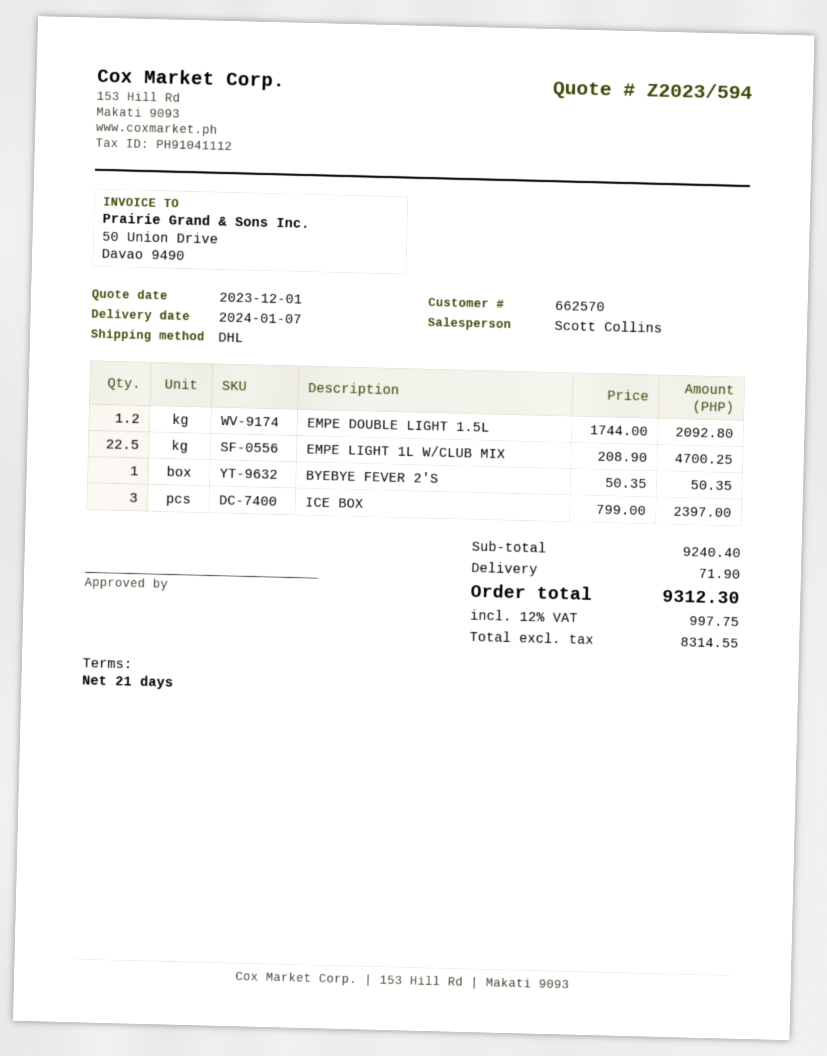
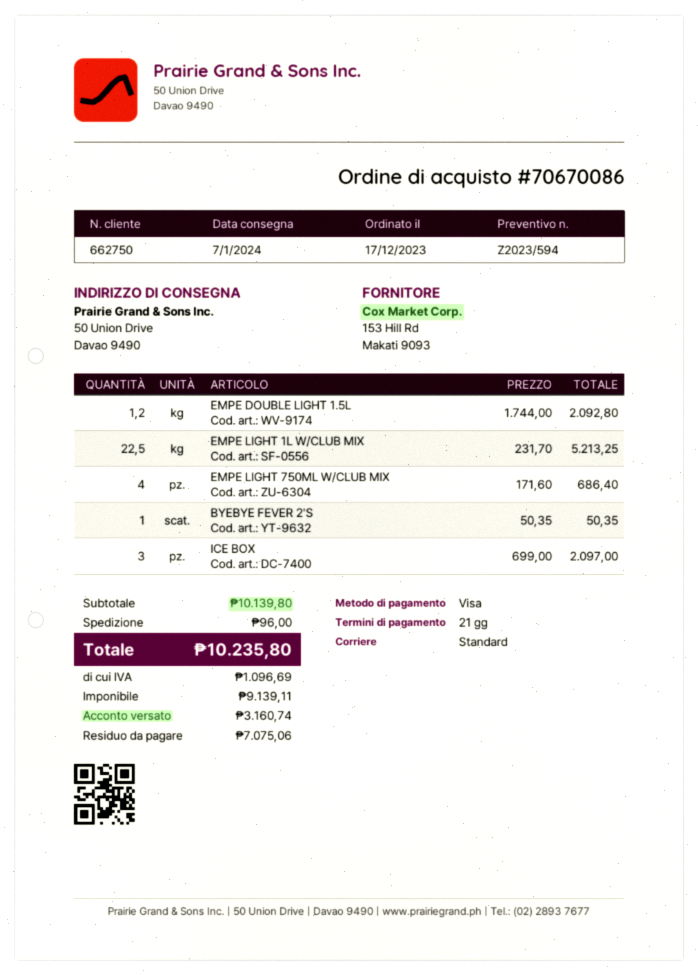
customer number: 662570 -> 662750
shipping method: DHL -> standard
EMPE LIGHT 1L W/CLUB MIX: 22.5 x 208.90 = 4700.25 -> 22.5 x 231.70 = 5213.25
ICE BOX: 3 x 799.00 = 2397.00 -> 3 x 699.00 = 2097.00
EMPE LIGHT 750ML W/CLUB MIX: none -> 4 x 171.60 = 686.40
subtotal: 9240.40 -> 10139.80
shipping: 71.90 -> 96.00
net: 8314.55 -> 9139.11
tax: 997.75 -> 1096.69
total: 9312.30 -> 10235.80

